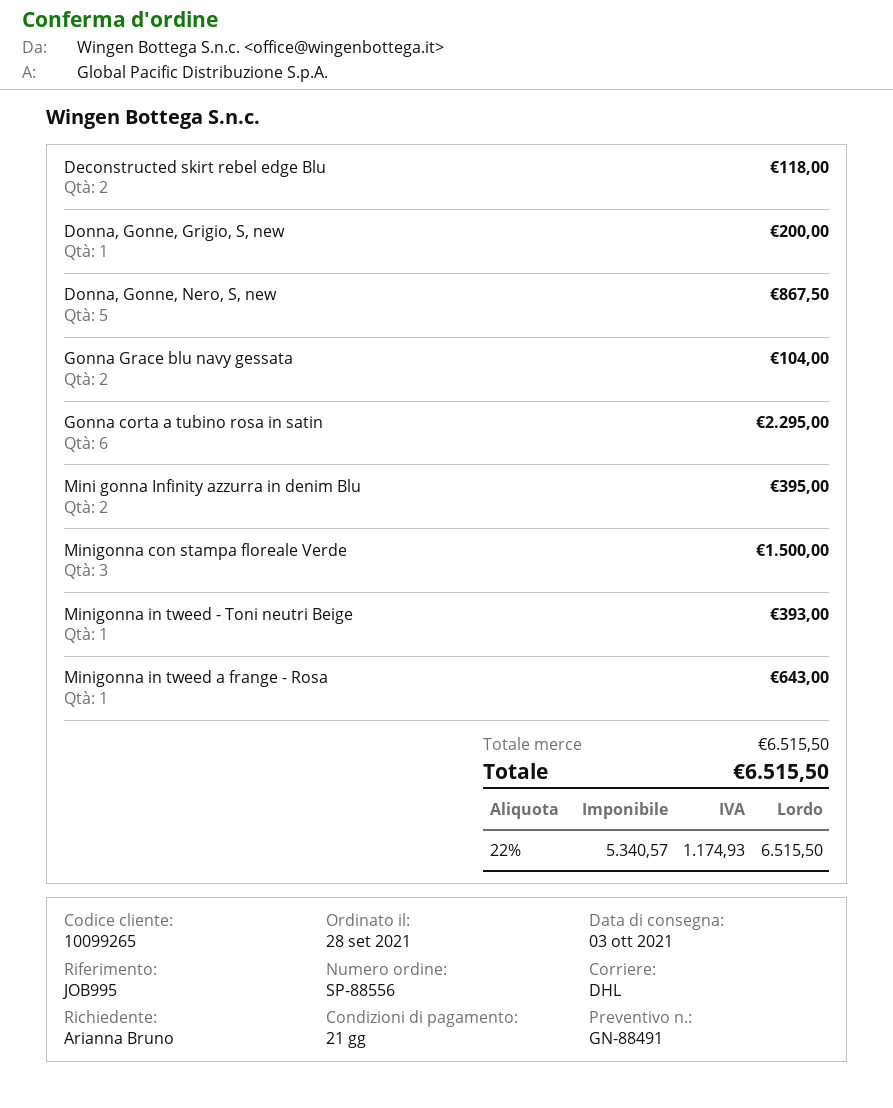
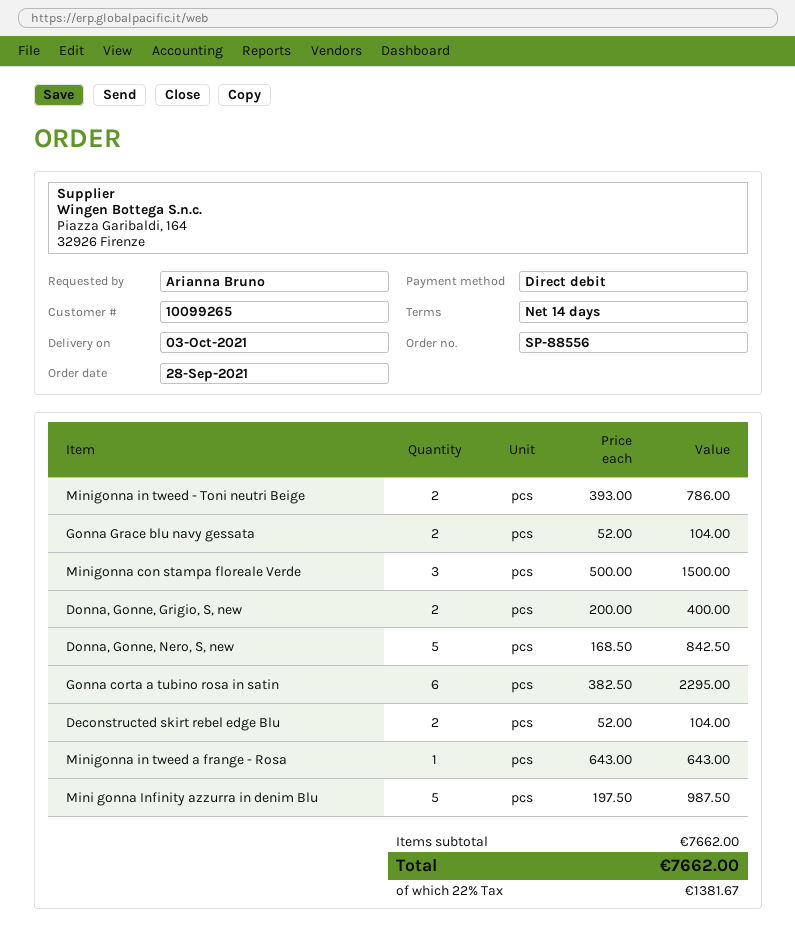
payment terms: 21 days -> 14 days
Deconstructed skirt rebel edge Blu: 2 for 118.00 -> 2 for 104.00
Donna, Gonne, Grigio, S, new: 1 for 200.00 -> 2 for 400.00
Donna, Gonne, Nero, S, new: 5 for 867.50 -> 5 for 842.50
Mini gonna Infinity azzurra in denim Blu: 2 for 395.00 -> 5 for 987.50
Minigonna in tweed - Toni neutri Beige: 1 for 393.00 -> 2 for 786.00
subtotal: 6515.50 -> 7662.00
tax: 22% = 1174.93 -> 22% = 1381.67
total: 6515.50 -> 7662.00

